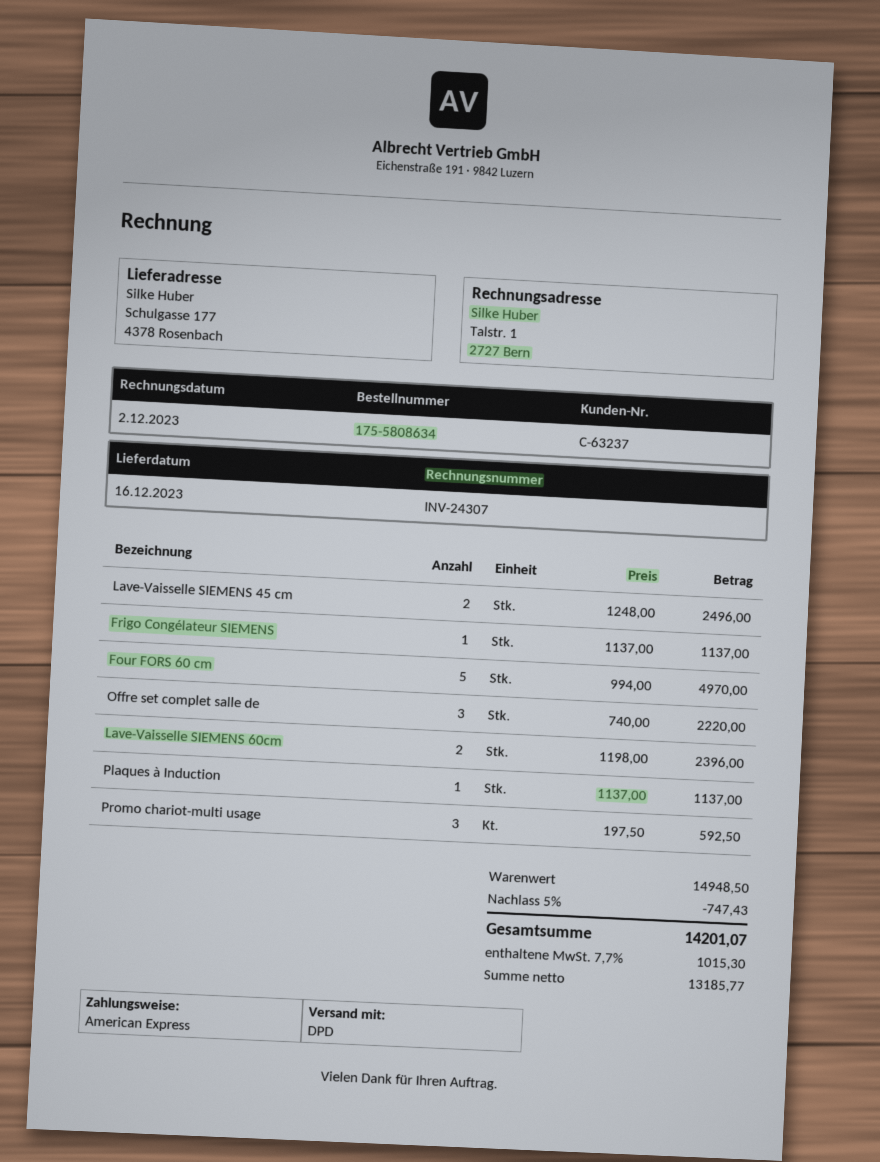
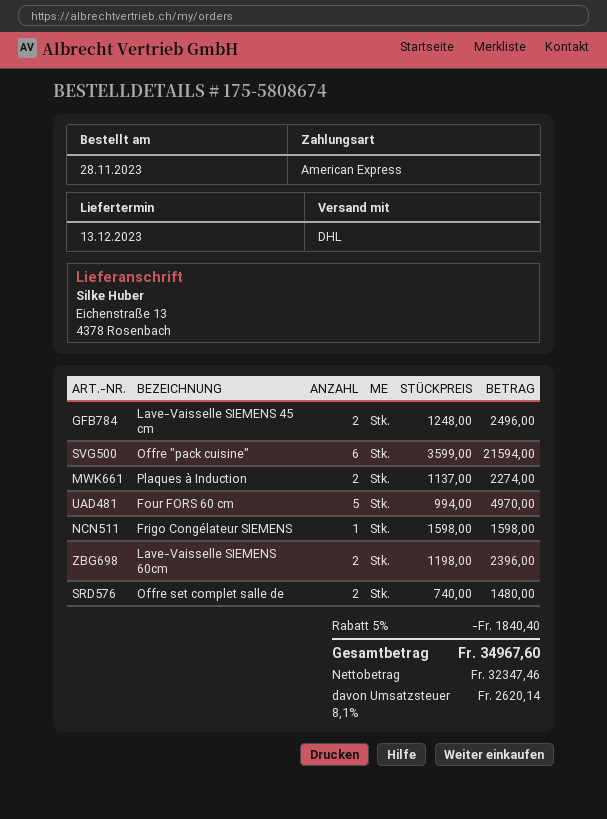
order number: 175-5808634 -> 175-5808674
delivery date: 2023-12-16 -> 2023-12-13
shipping method: DPD -> DHL
ship to: Schulgasse 177, 4378 Rosenbach -> Eichenstraße 13, 4378 Rosenbach
Frigo Congélateur SIEMENS: 1 x 1137.00 = 1137.00 -> 1 x 1598.00 = 1598.00
Offre set complet salle de: 3 x 740.00 = 2220.00 -> 2 x 740.00 = 1480.00
Plaques à Induction: 1 x 1137.00 = 1137.00 -> 2 x 1137.00 = 2274.00
Promo chariot-multi usage: 3 x 197.50 = 592.50 -> none
Offre "pack cuisine": none -> 6 x 3599.00 = 21594.00
discount: 5% = 747.43 -> 5% = 1840.40
net: 13185.77 -> 32347.46
tax: 7.7% = 1015.30 -> 8.1% = 2620.14
total: 14201.07 -> 34967.60

